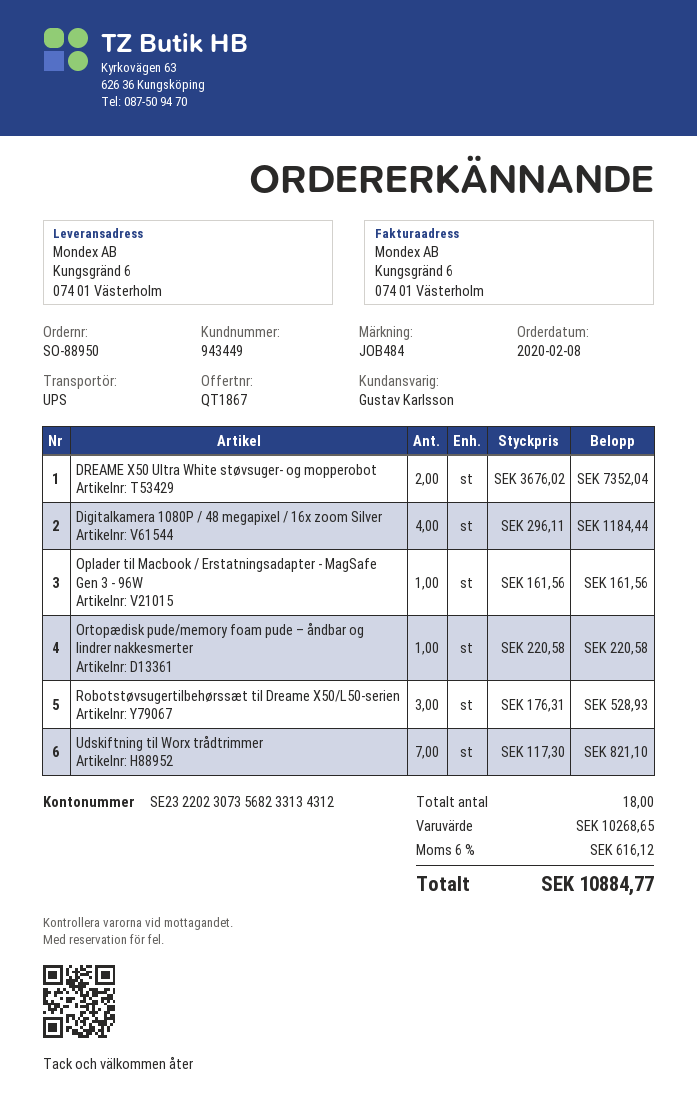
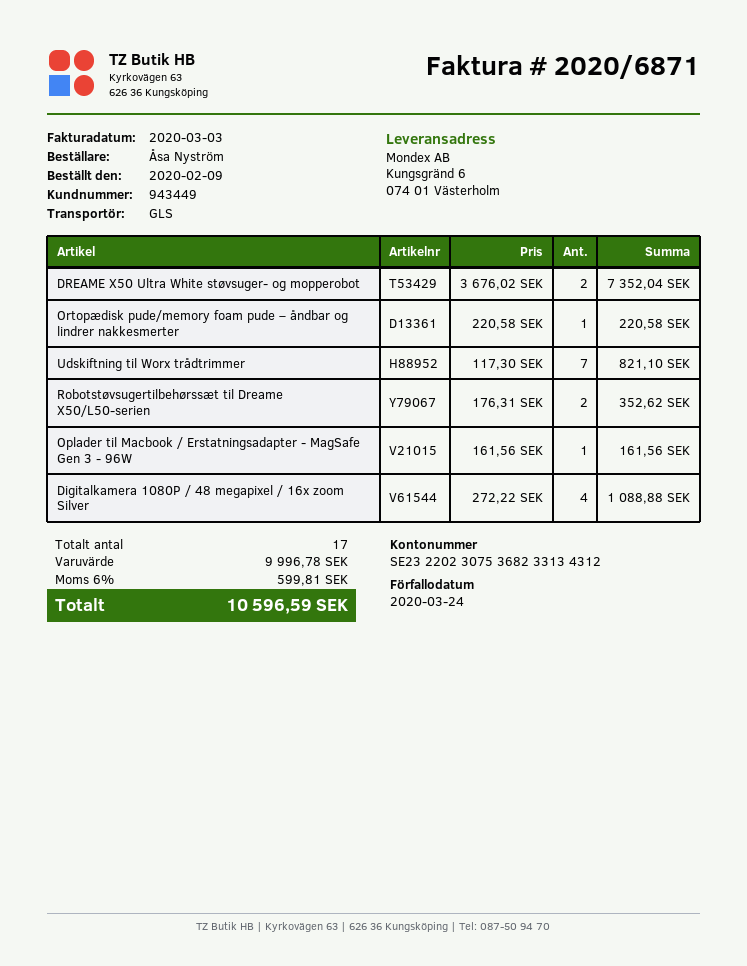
order date: 2020-02-08 -> 2020-02-09
bank account: SE2322023073568233134312 -> SE2322023075368233134312
shipping method: UPS -> GLS
Digitalkamera 1080P / 48 megapixel / 16x zoom Silver: 4 x 296.11 = 1184.44 -> 4 x 272.22 = 1088.88
Robotstøvsugertilbehørssæt til Dreame X50/L50-serien: 3 x 176.31 = 528.93 -> 2 x 176.31 = 352.62
total quantity: 18 -> 17
subtotal: 10268.65 -> 9996.78
tax: 6% = 616.12 -> 6% = 599.81
total: 10884.77 -> 10596.59

